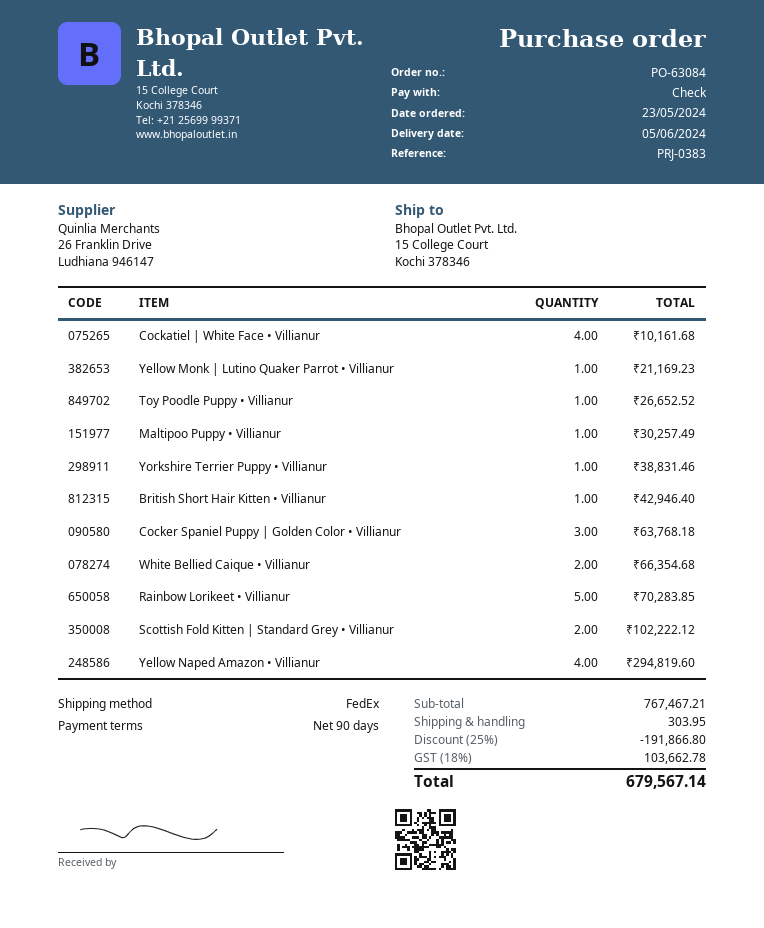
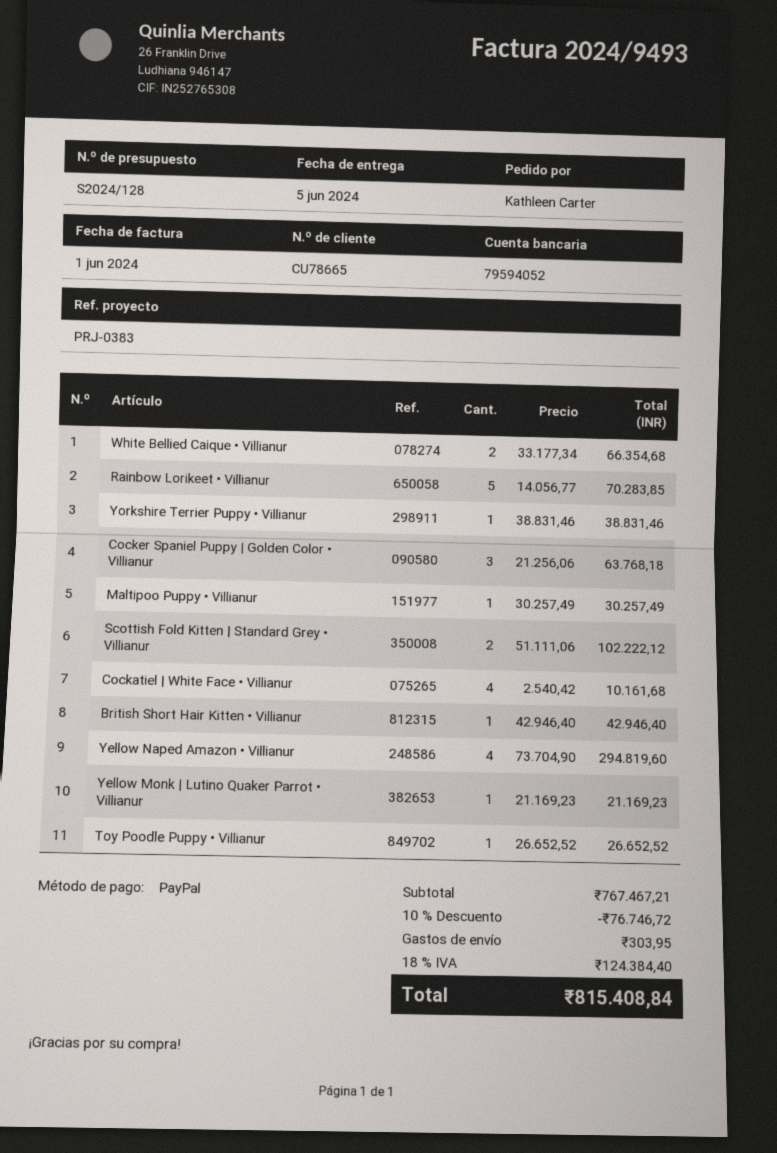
payment method: cheque -> PayPal
discount: 25% = 191866.80 -> 10% = 76746.72
tax: 18% = 103662.78 -> 18% = 124384.40
total: 679567.14 -> 815408.84

